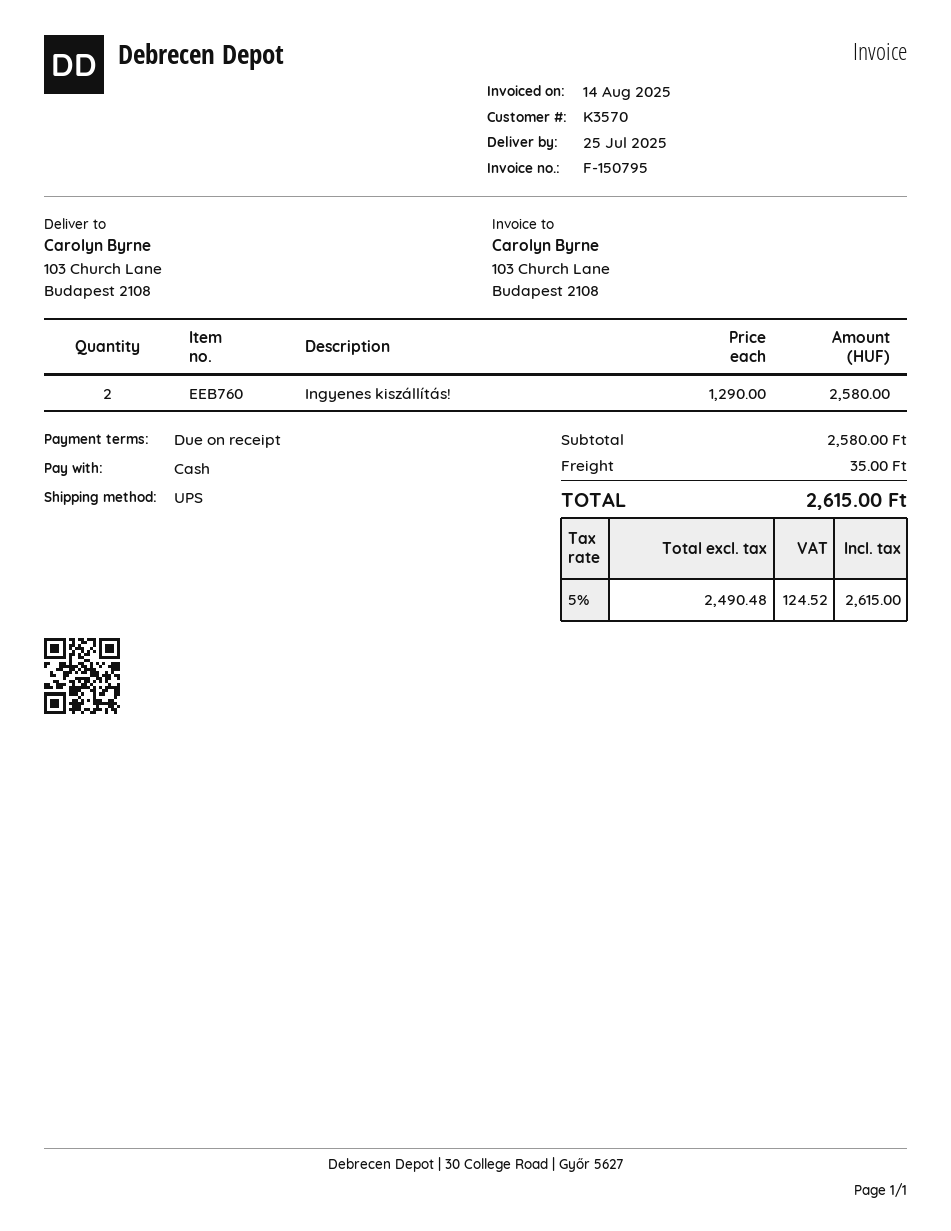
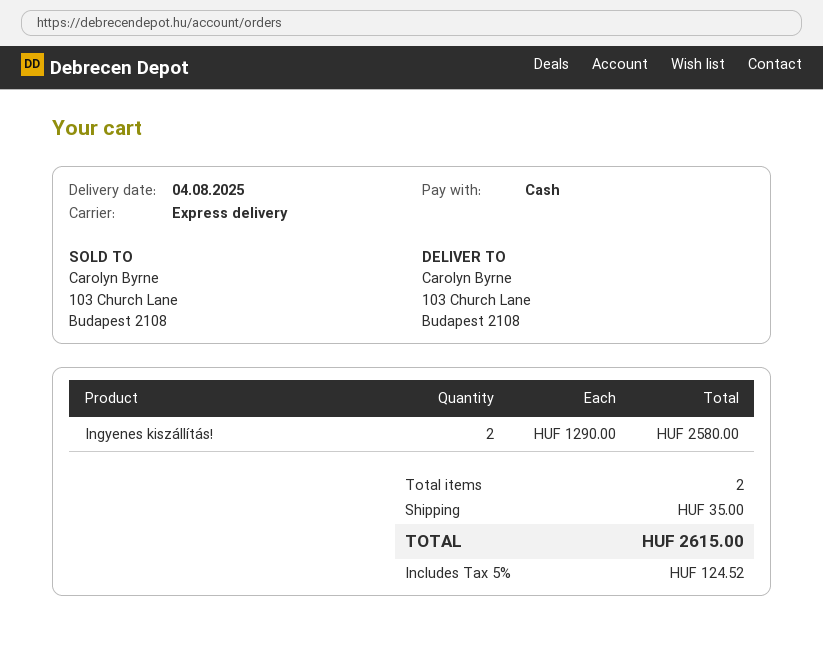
delivery date: 2025-07-25 -> 2025-08-04
shipping method: UPS -> express

